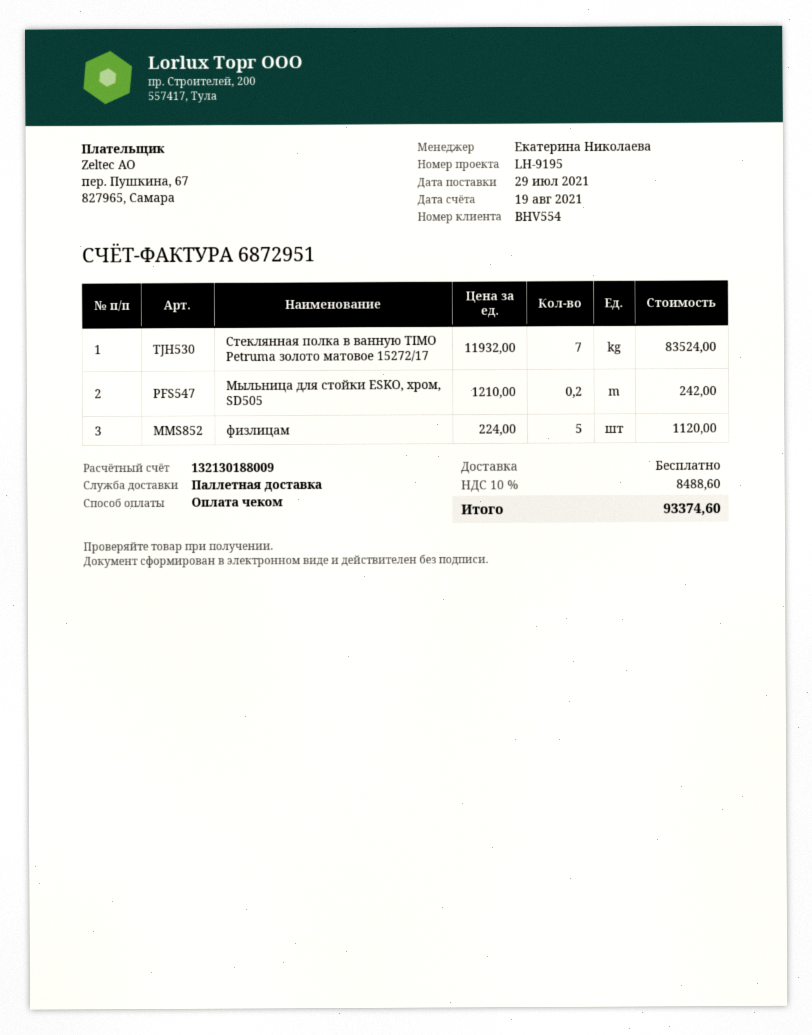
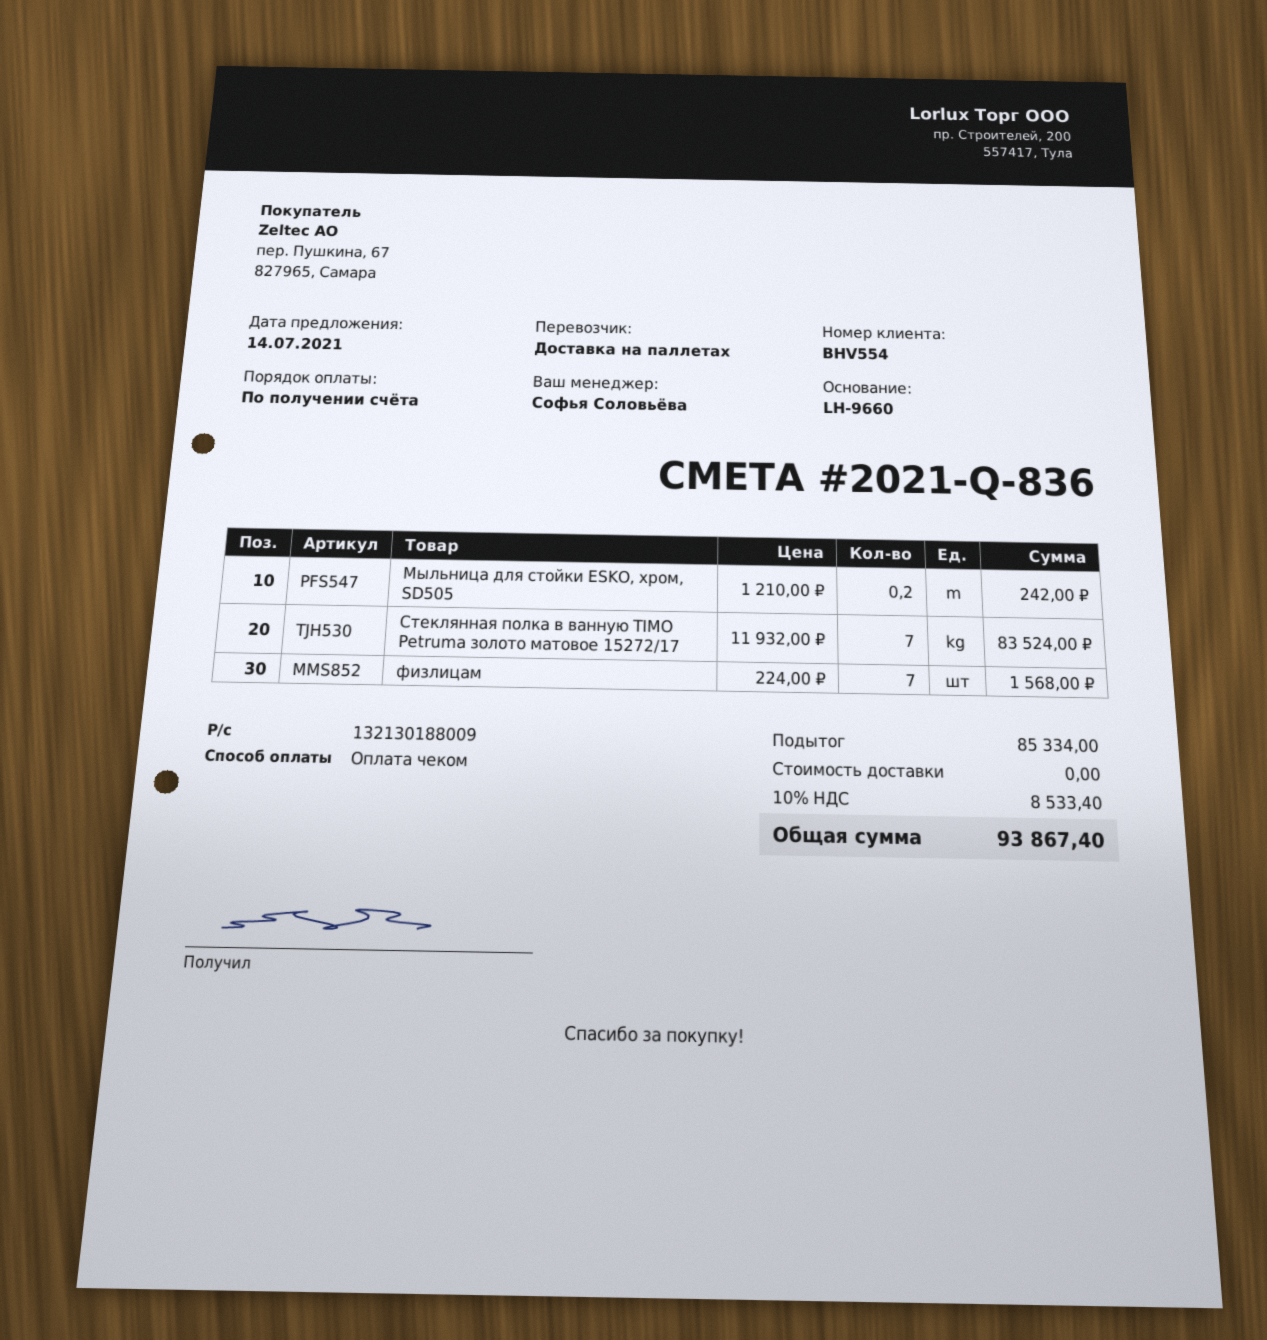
reference: LH-9195 -> LH-9660
sales rep: Екатерина Николаева -> Софья Соловьёва
физлицам: 5 x 224.00 = 1120.00 -> 7 x 224.00 = 1568.00
tax: 10% = 8488.60 -> 10% = 8533.40
total: 93374.60 -> 93867.40

